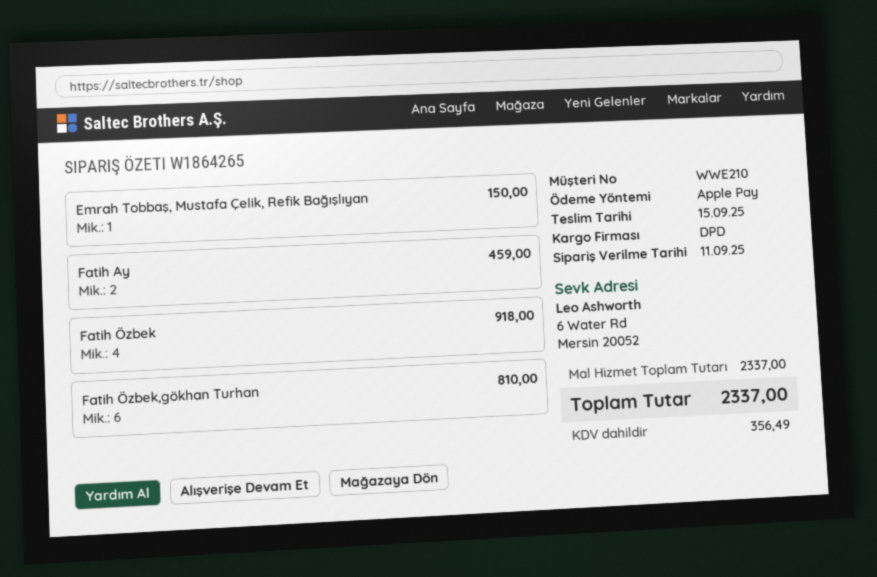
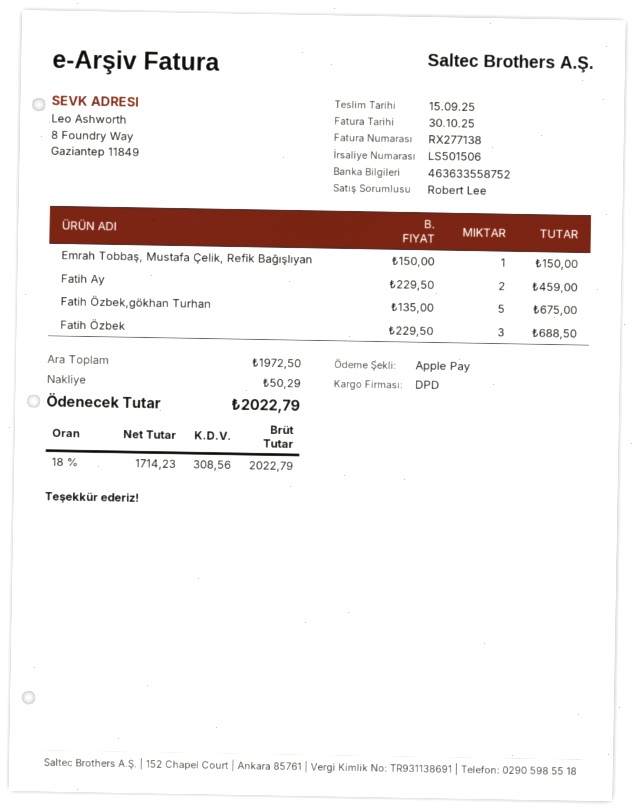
ship to: 6 Water Rd, Mersin 20052 -> 8 Foundry Way, Gaziantep 11849
Fatih Özbek: 4 for 918.00 -> 3 for 688.50
Fatih Özbek,gökhan Turhan: 6 for 810.00 -> 5 for 675.00
subtotal: 2337.00 -> 1972.50
shipping: none -> 50.29
tax: 356.49 -> 308.56
total: 2337.00 -> 2022.79

